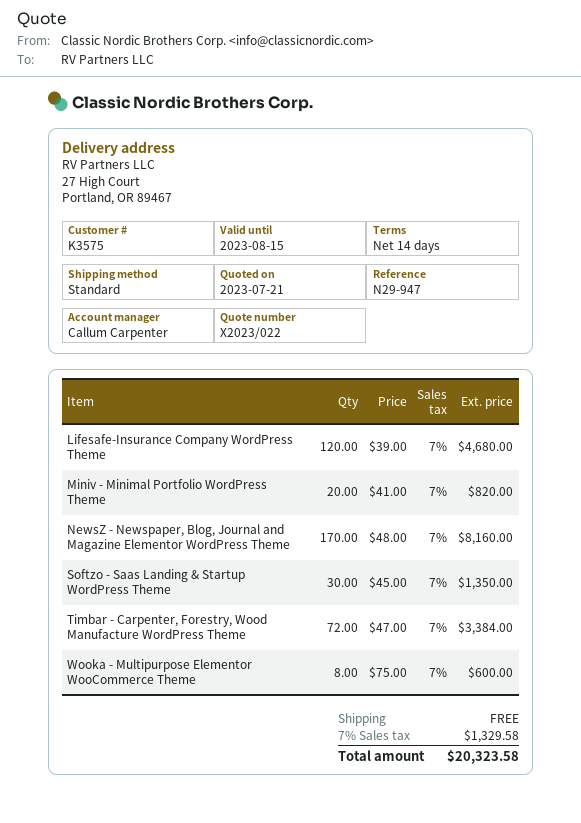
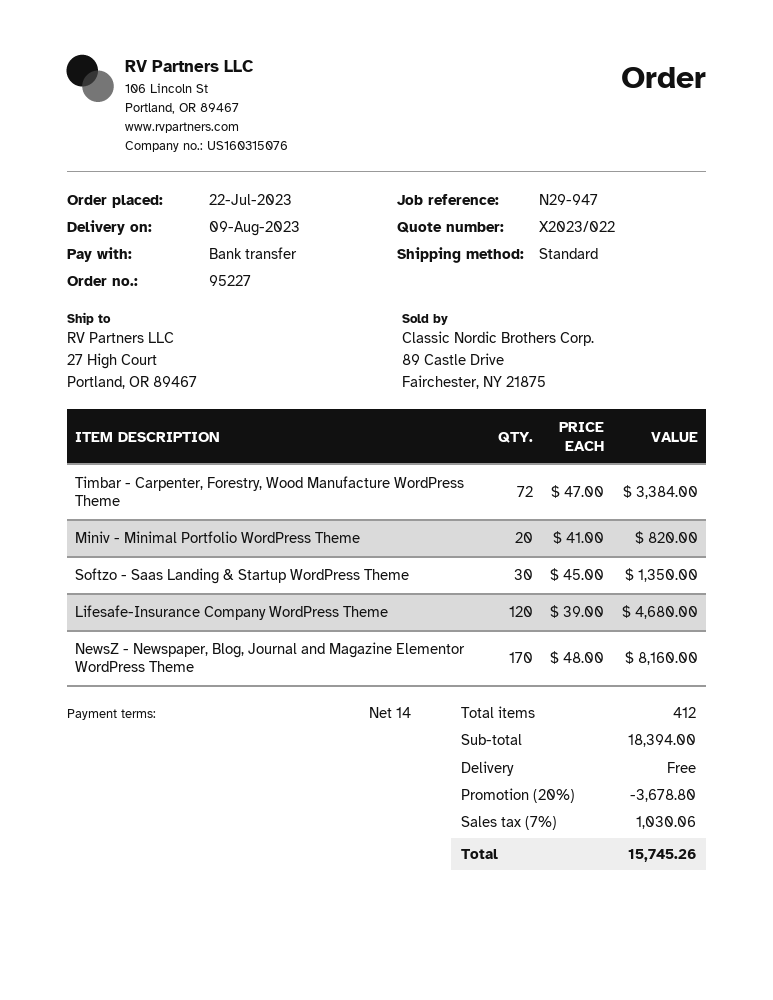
Wooka - Multipurpose Elementor WooCommerce Theme: 8 x 75.00 = 600.00 -> none
discount: none -> 20% = 3678.80
tax: 7% = 1329.58 -> 7% = 1030.06
total: 20323.58 -> 15745.26

